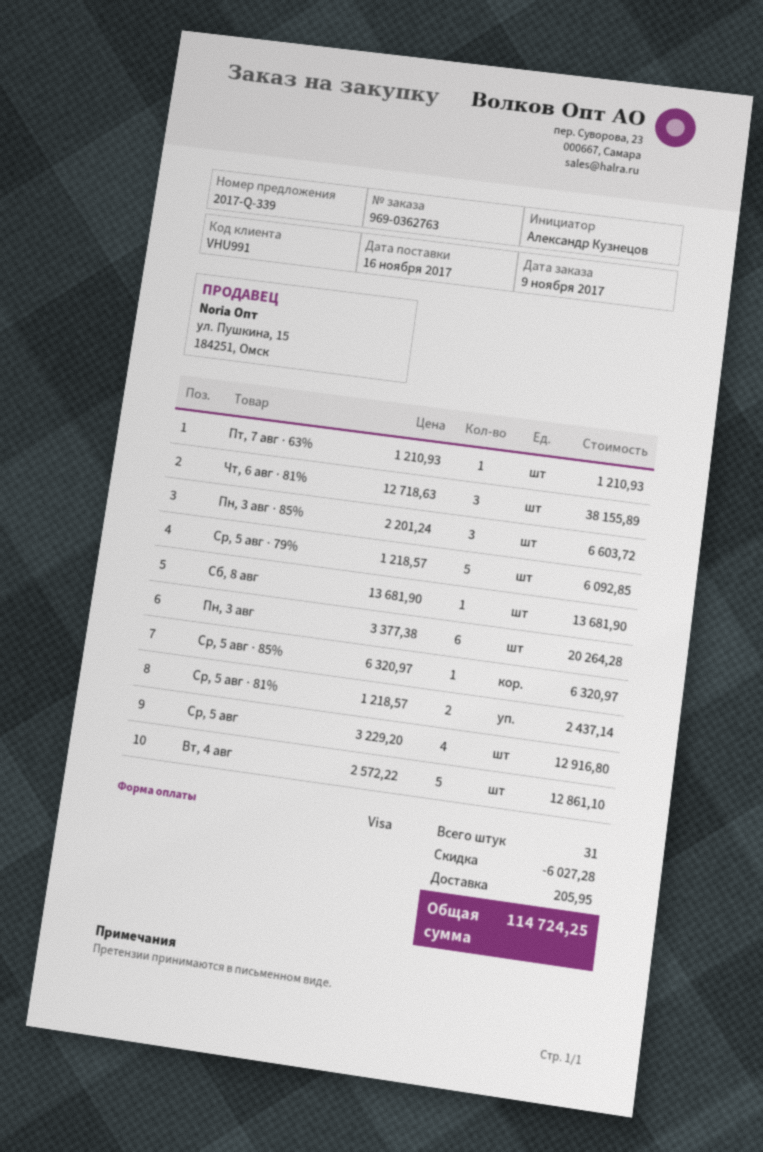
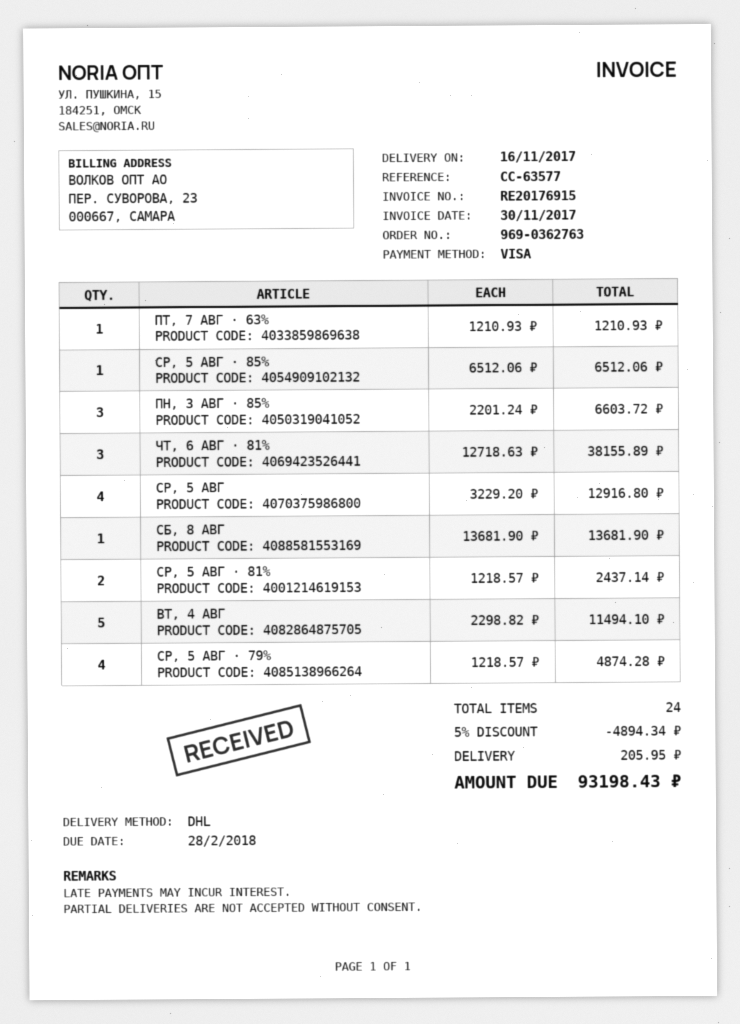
Ср, 5 авг · 79%: 5 x 1218.57 = 6092.85 -> 4 x 1218.57 = 4874.28
Пн, 3 авг: 6 x 3377.38 = 20264.28 -> none
Ср, 5 авг · 85%: 1 x 6320.97 = 6320.97 -> 1 x 6512.06 = 6512.06
Вт, 4 авг: 5 x 2572.22 = 12861.10 -> 5 x 2298.82 = 11494.10
total quantity: 31 -> 24
discount: 6027.28 -> 4894.34
total: 114724.25 -> 93198.43

